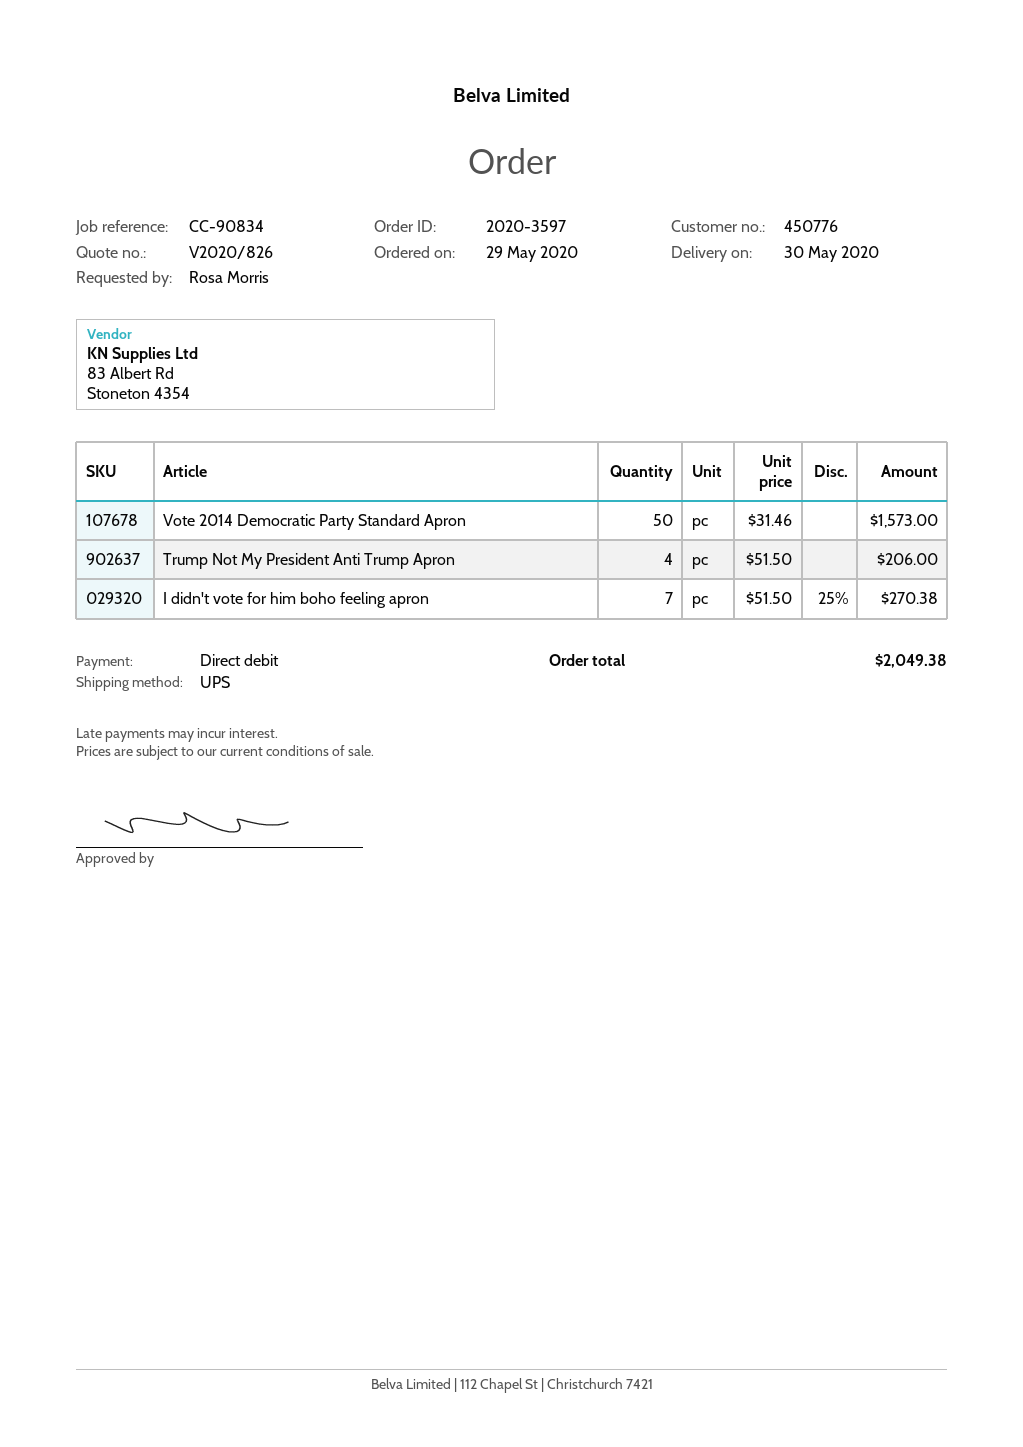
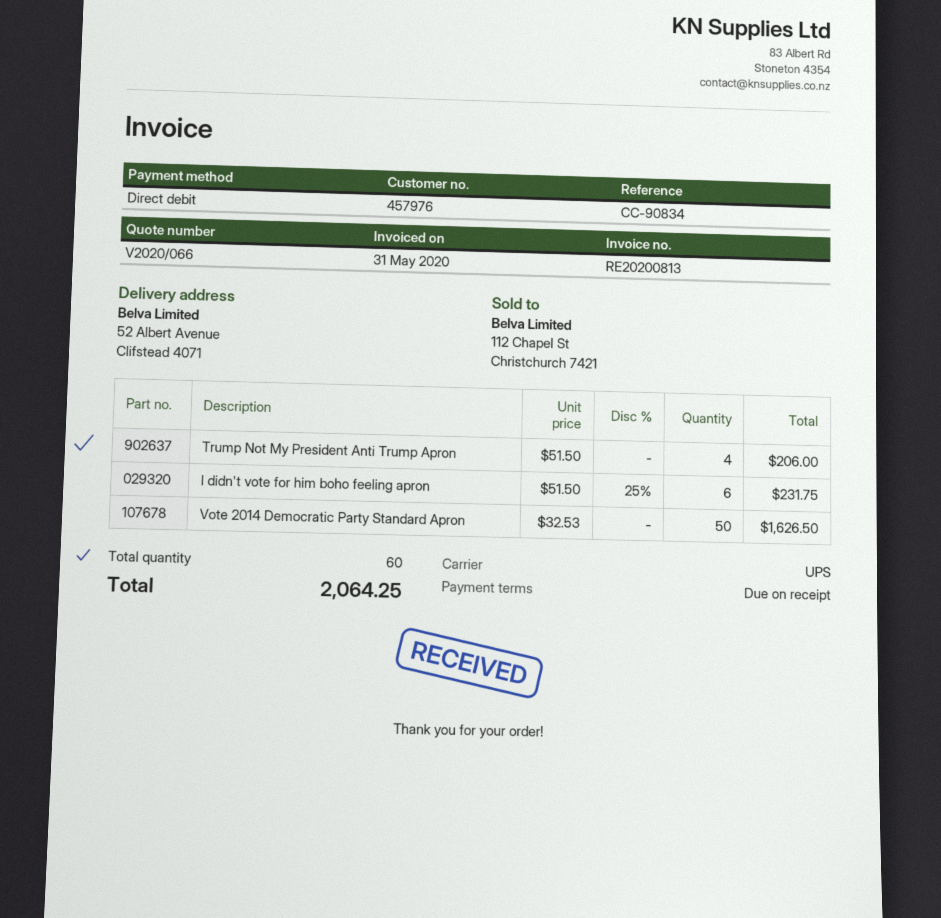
quote number: V2020/826 -> V2020/066
customer number: 450776 -> 457976
Vote 2014 Democratic Party Standard Apron: 50 x 31.46 = 1573.00 -> 50 x 32.53 = 1626.50
I didn't vote for him boho feeling apron: 7 x 51.50 - 25% = 270.38 -> 6 x 51.50 - 25% = 231.75
total: 2049.38 -> 2064.25

